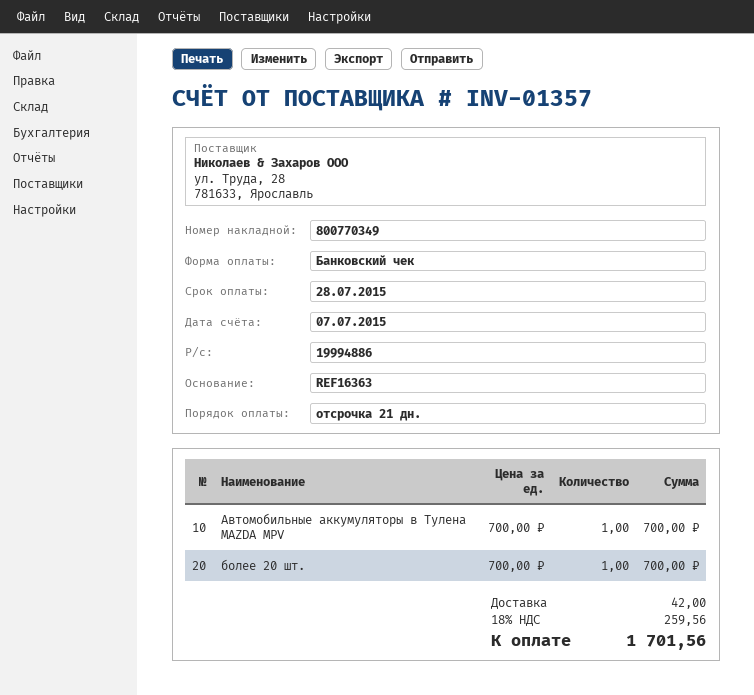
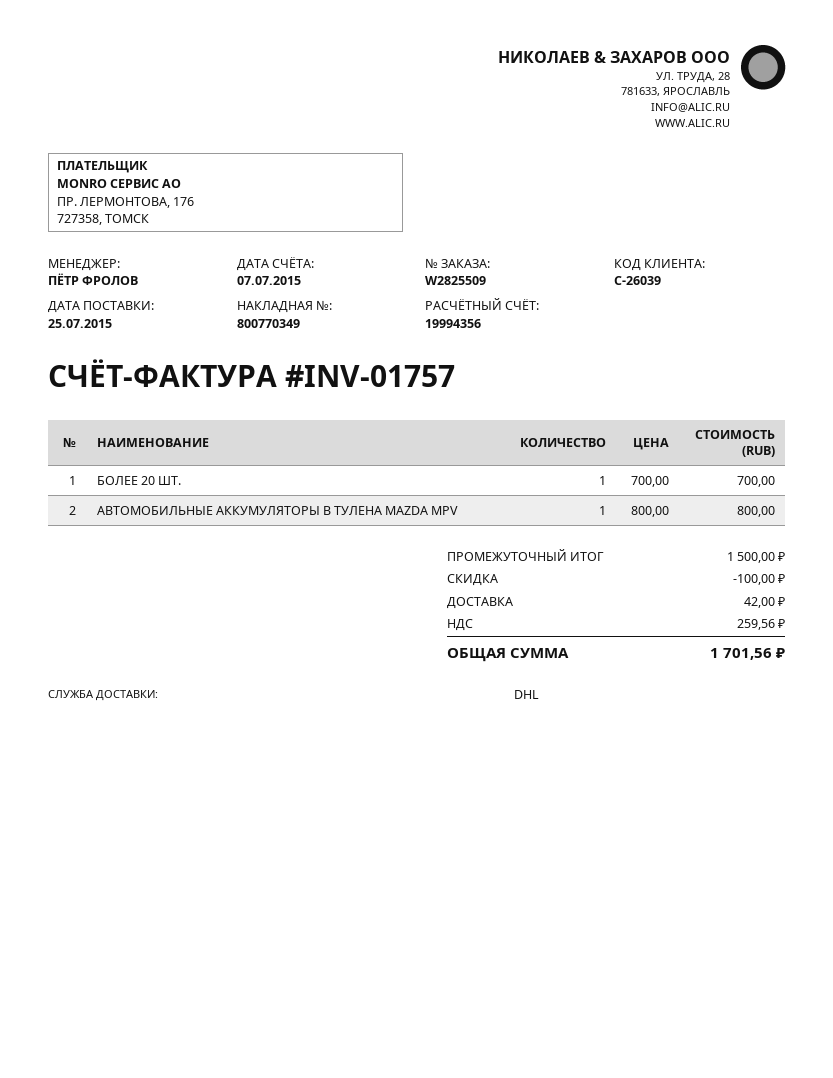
invoice number: INV-01357 -> INV-01757
bank account: 19994886 -> 19994356
Автомобильные аккумуляторы в Тулена MAZDA MPV: 1 x 700.00 = 700.00 -> 1 x 800.00 = 800.00
discount: none -> 100.00

